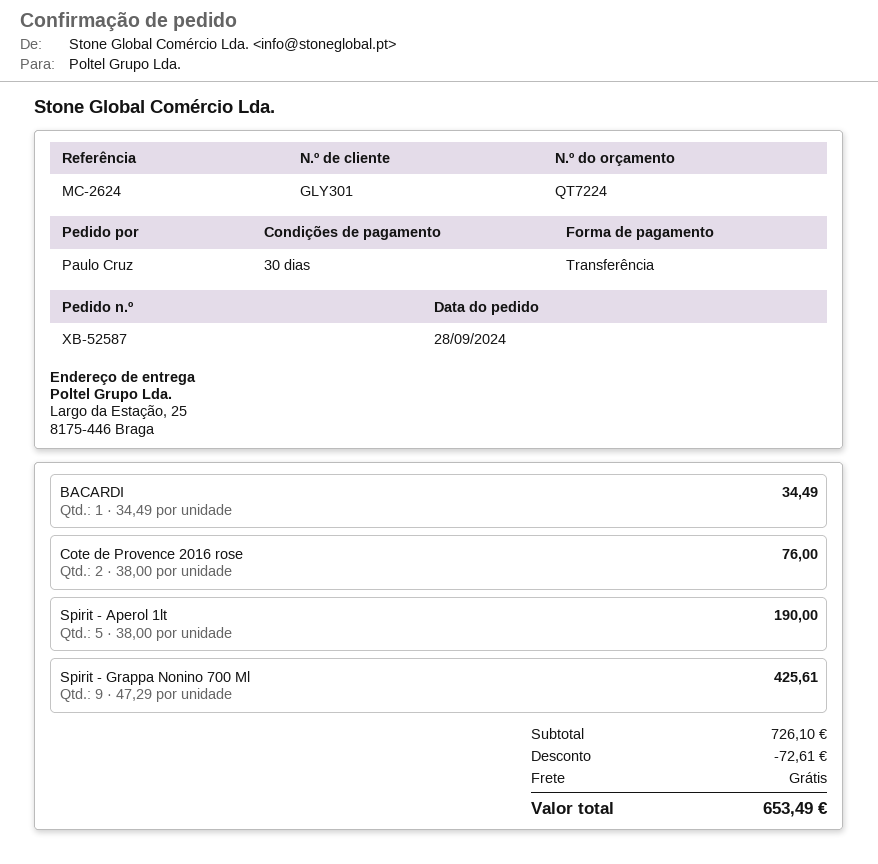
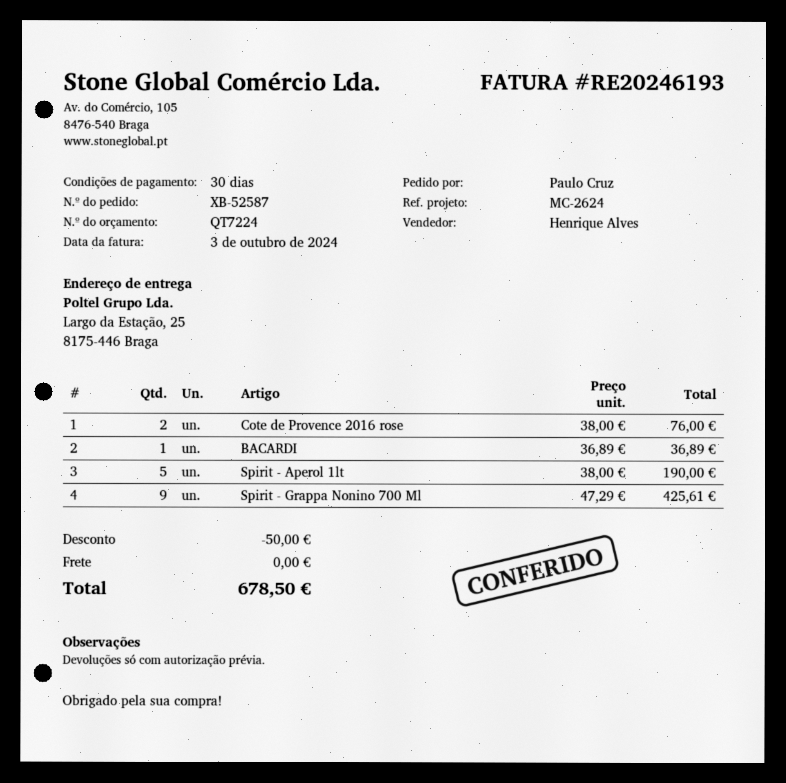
BACARDI: 1 x 34.49 = 34.49 -> 1 x 36.89 = 36.89
discount: 72.61 -> 50.00
total: 653.49 -> 678.50

